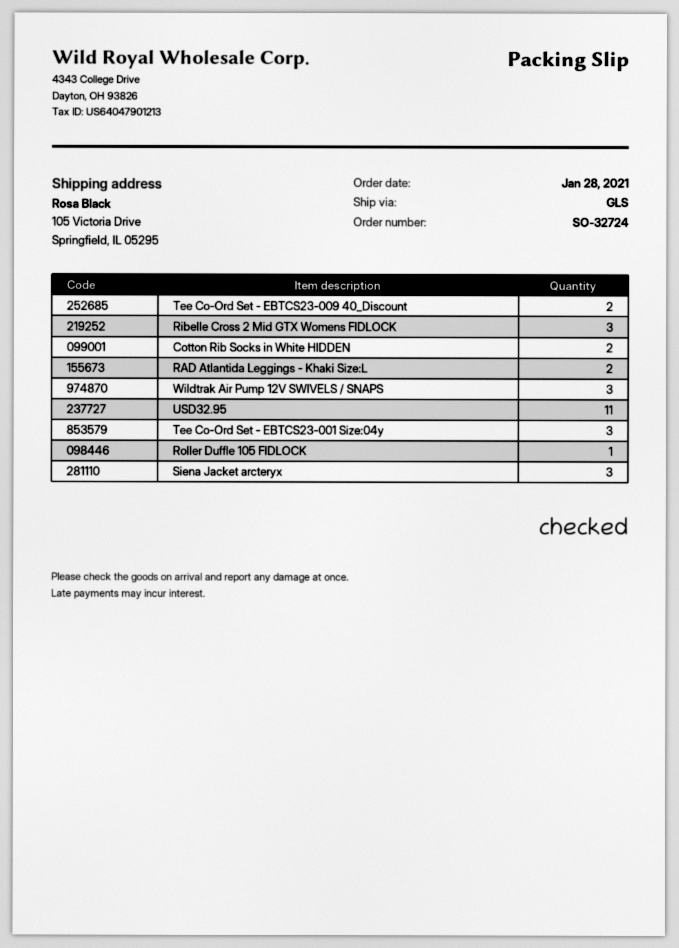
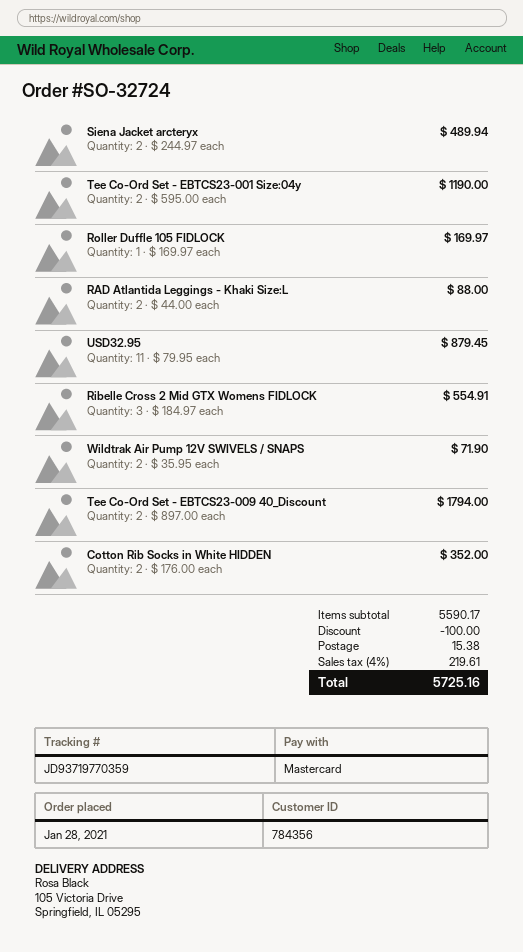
Wildtrak Air Pump 12V SWIVELS / SNAPS: 3 -> 2
Tee Co-Ord Set - EBTCS23-001 Size:04y: 3 -> 2
Siena Jacket arcteryx: 3 -> 2

